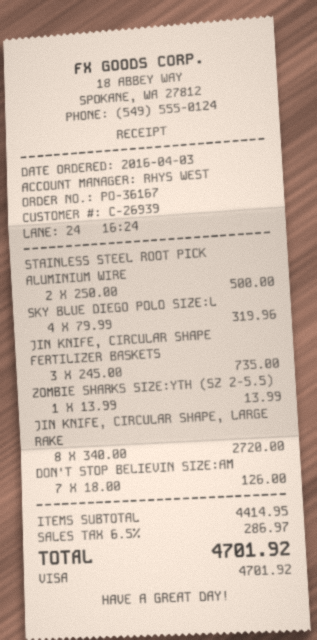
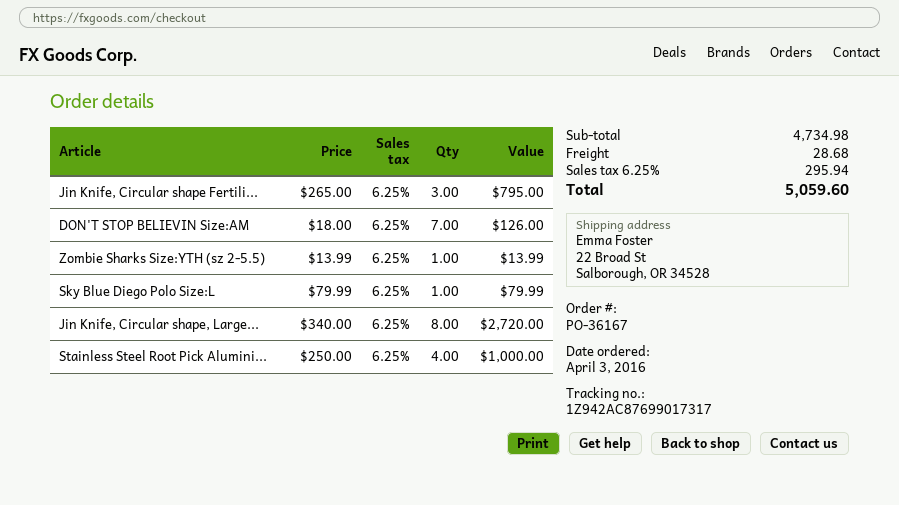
STAINLESS STEEL ROOT PICK ALUMINIUM WIRE: 2 x 250.00 = 500.00 -> 4 x 250.00 = 1000.00
SKY BLUE DIEGO POLO SIZE:L: 4 x 79.99 = 319.96 -> 1 x 79.99 = 79.99
JIN KNIFE, CIRCULAR SHAPE FERTILIZER BASKETS: 3 x 245.00 = 735.00 -> 3 x 265.00 = 795.00
subtotal: 4414.95 -> 4734.98
shipping: none -> 28.68
tax: 6.5% = 286.97 -> 6.25% = 295.94
total: 4701.92 -> 5059.60

